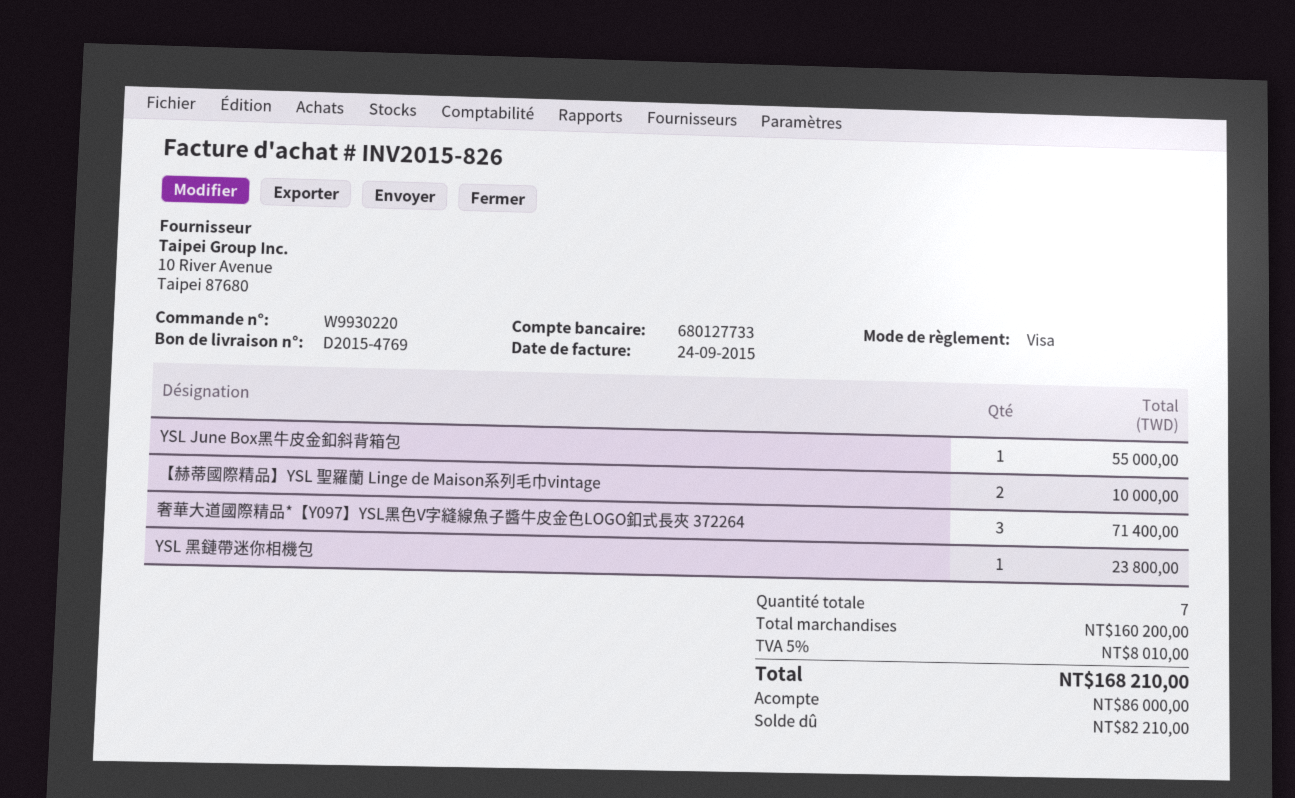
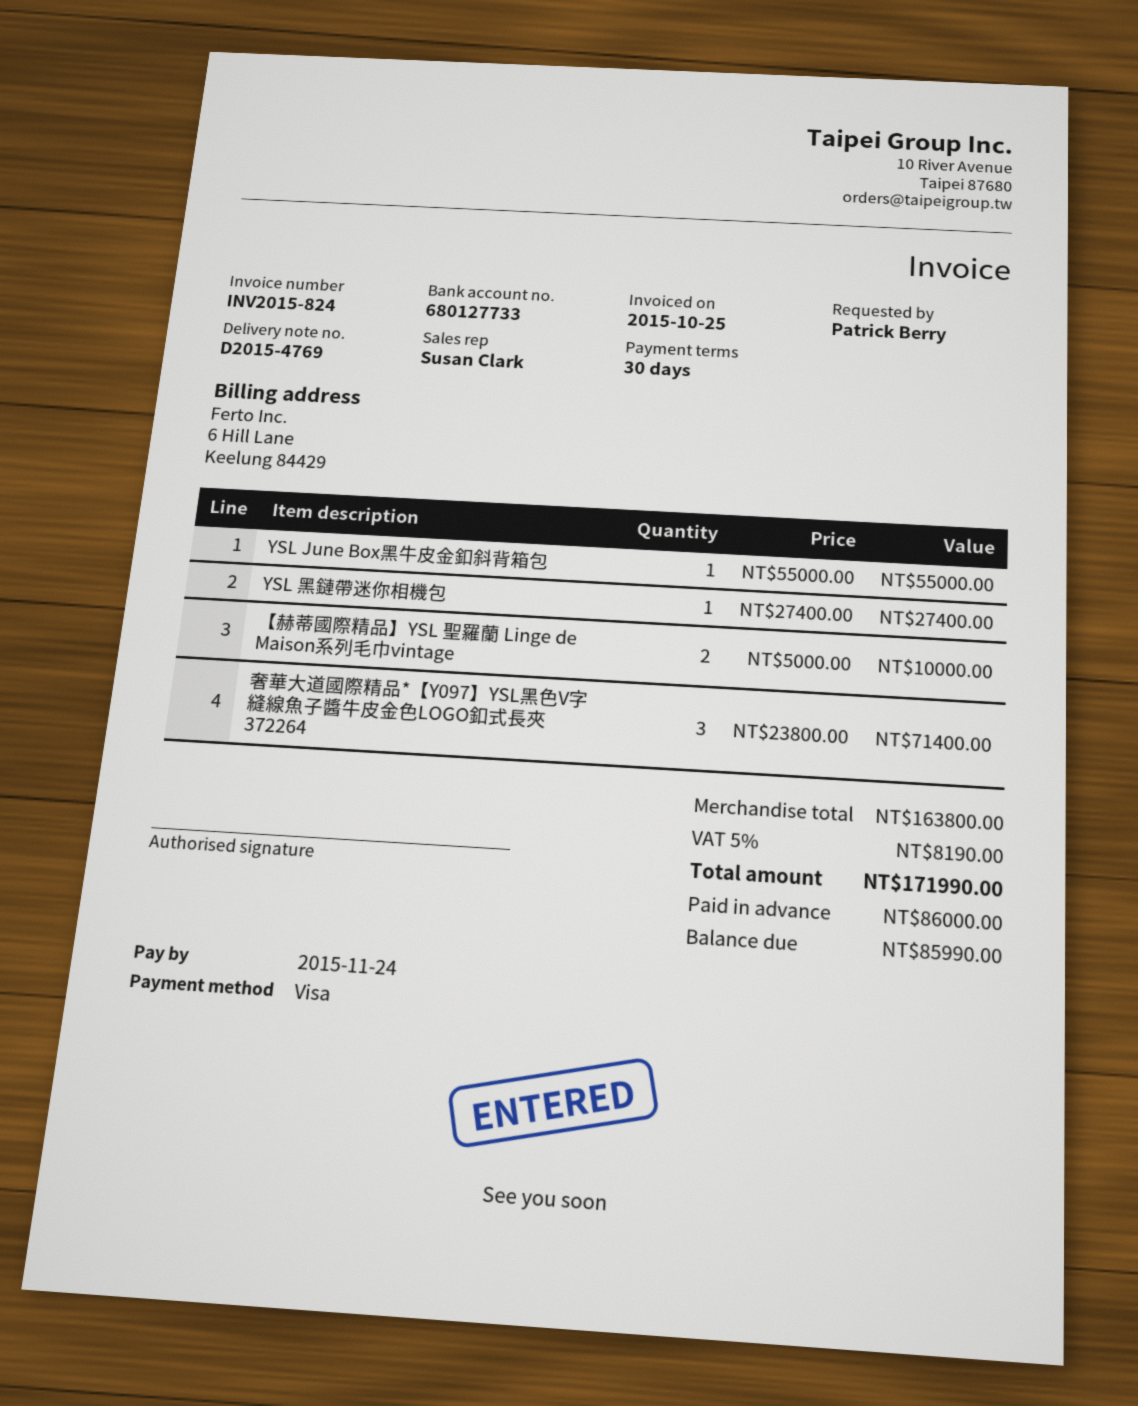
invoice number: INV2015-826 -> INV2015-824
invoice date: 2015-09-24 -> 2015-10-25
YSL 黑鏈帶迷你相機包: 1 for 23800.00 -> 1 for 27400.00
subtotal: 160200.00 -> 163800.00
tax: 5% = 8010.00 -> 5% = 8190.00
total: 168210.00 -> 171990.00
balance: 82210.00 -> 85990.00

